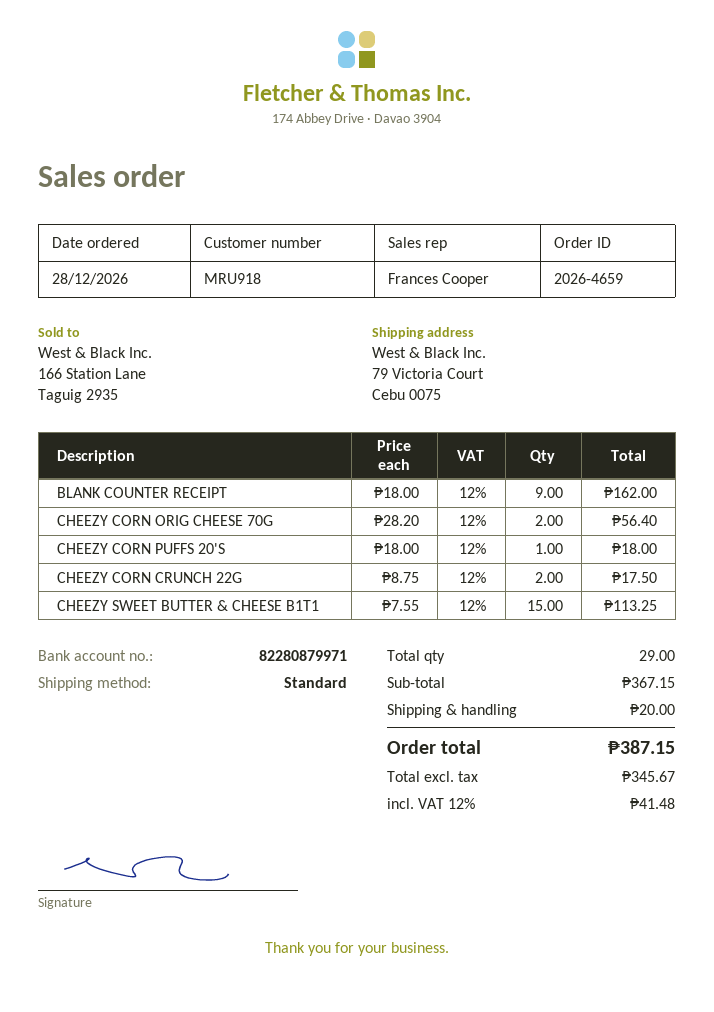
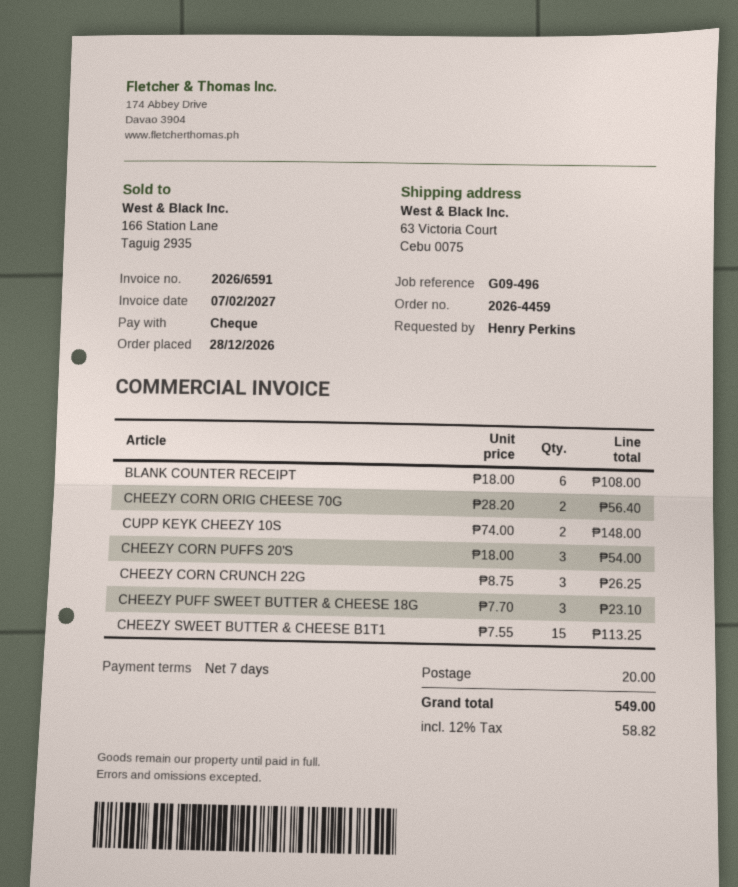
order number: 2026-4659 -> 2026-4459
ship to: 79 Victoria Court, Cebu 0075 -> 63 Victoria Court, Cebu 0075
BLANK COUNTER RECEIPT: 9 x 18.00 = 162.00 -> 6 x 18.00 = 108.00
CHEEZY CORN PUFFS 20'S: 1 x 18.00 = 18.00 -> 3 x 18.00 = 54.00
CHEEZY CORN CRUNCH 22G: 2 x 8.75 = 17.50 -> 3 x 8.75 = 26.25
CUPP KEYK CHEEZY 10S: none -> 2 x 74.00 = 148.00
CHEEZY PUFF SWEET BUTTER & CHEESE 18G: none -> 3 x 7.70 = 23.10
tax: 12% = 41.48 -> 12% = 58.82
total: 387.15 -> 549.00

